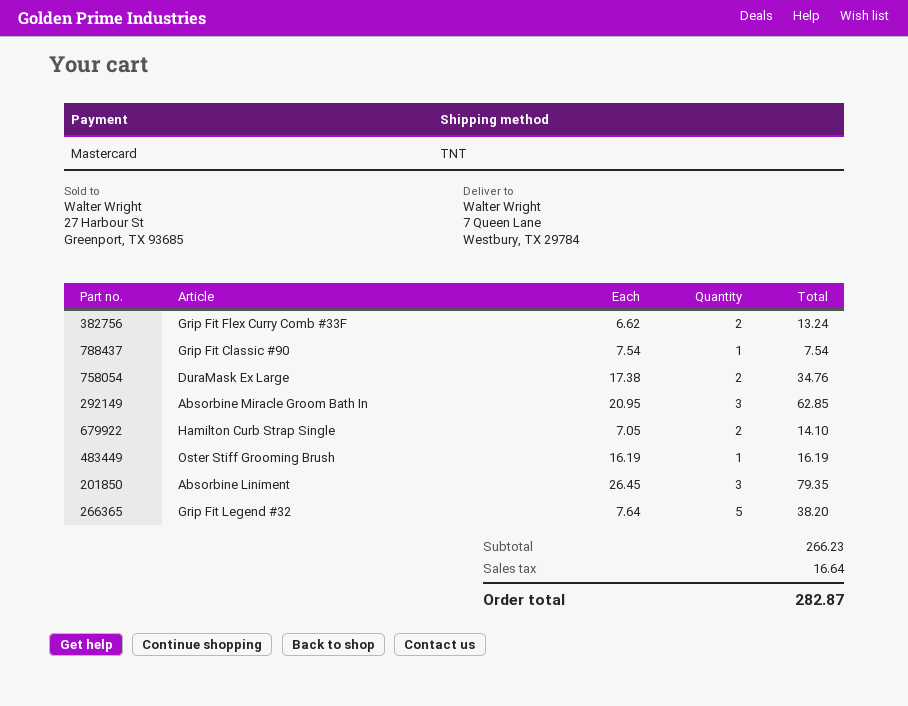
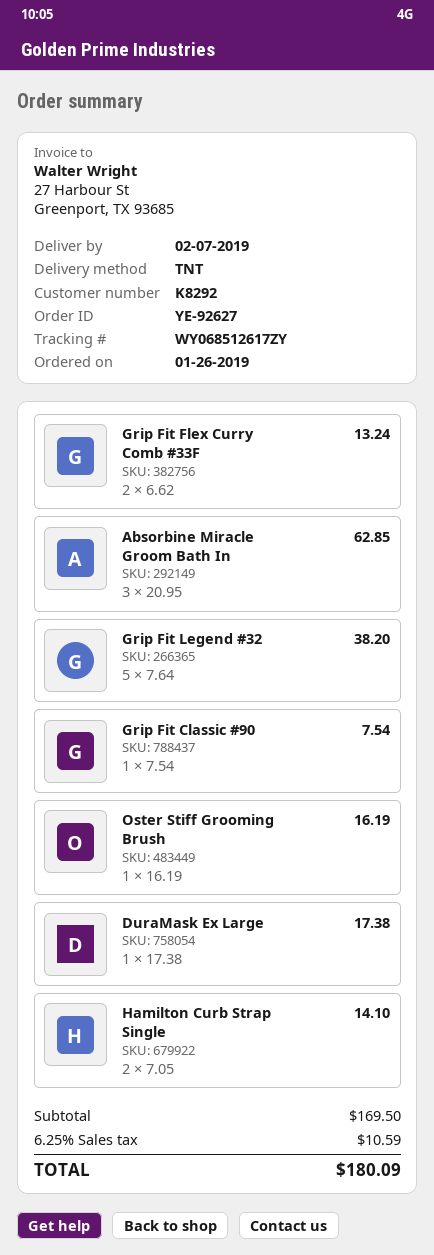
DuraMask Ex Large: 2 x 17.38 = 34.76 -> 1 x 17.38 = 17.38
Absorbine Liniment: 3 x 26.45 = 79.35 -> none
subtotal: 266.23 -> 169.50
tax: 16.64 -> 10.59
total: 282.87 -> 180.09

